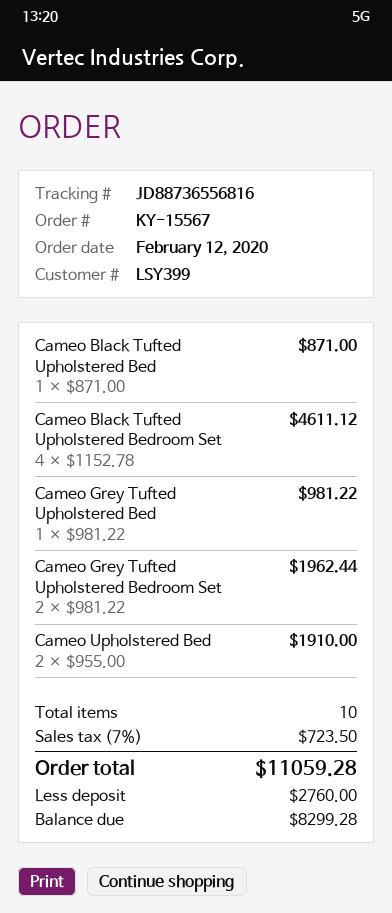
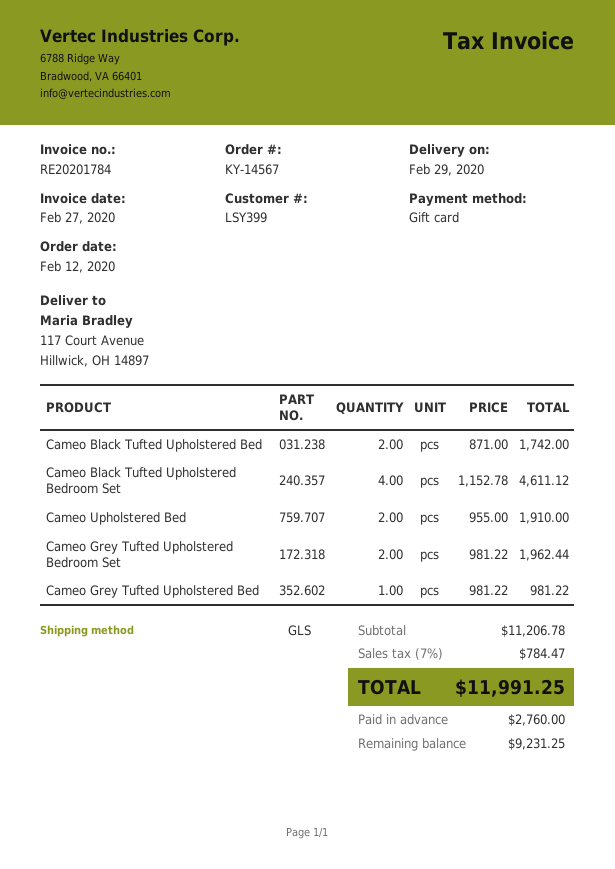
order number: KY-15567 -> KY-14567
Cameo Black Tufted Upholstered Bed: 1 x 871.00 = 871.00 -> 2 x 871.00 = 1742.00
tax: 7% = 723.50 -> 7% = 784.47
total: 11059.28 -> 11991.25
balance: 8299.28 -> 9231.25

